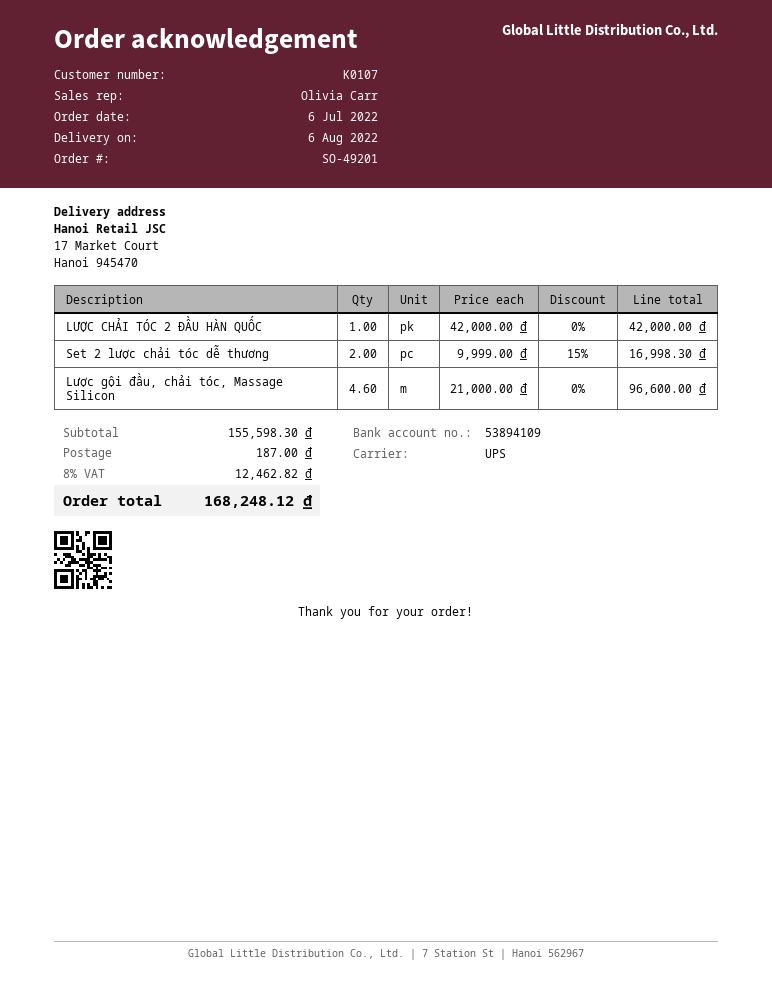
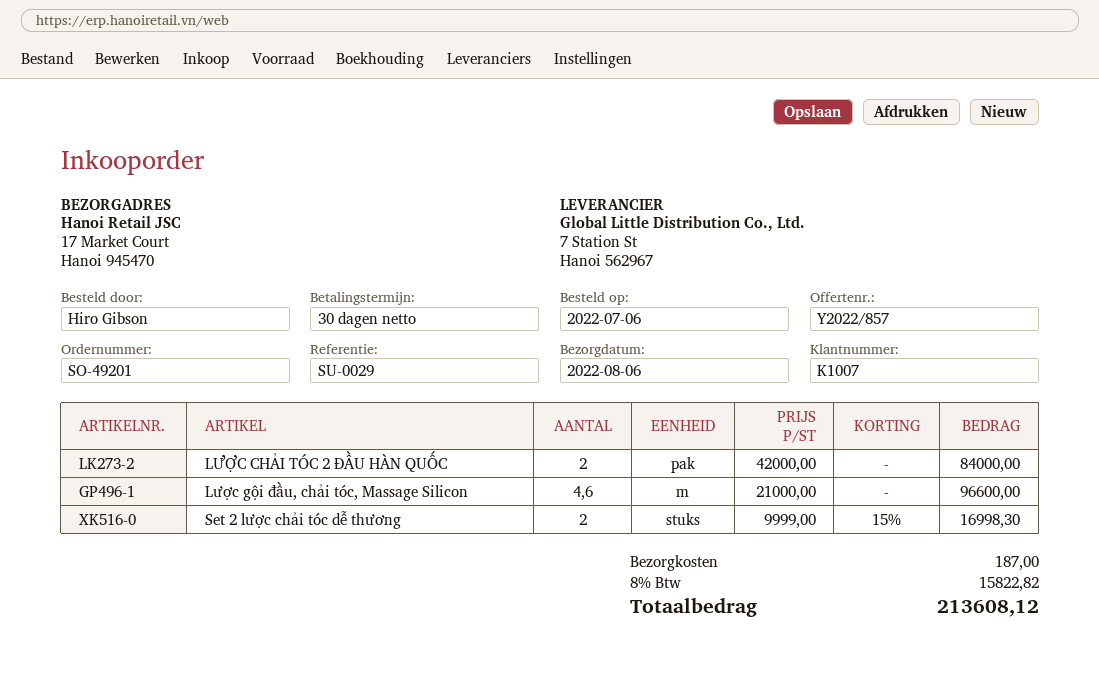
customer number: K0107 -> K1007
LƯỢC CHẢI TÓC 2 ĐẦU HÀN QUỐC: 1 x 42000.00 = 42000.00 -> 2 x 42000.00 = 84000.00
tax: 8% = 12462.82 -> 8% = 15822.82
total: 168248.12 -> 213608.12

